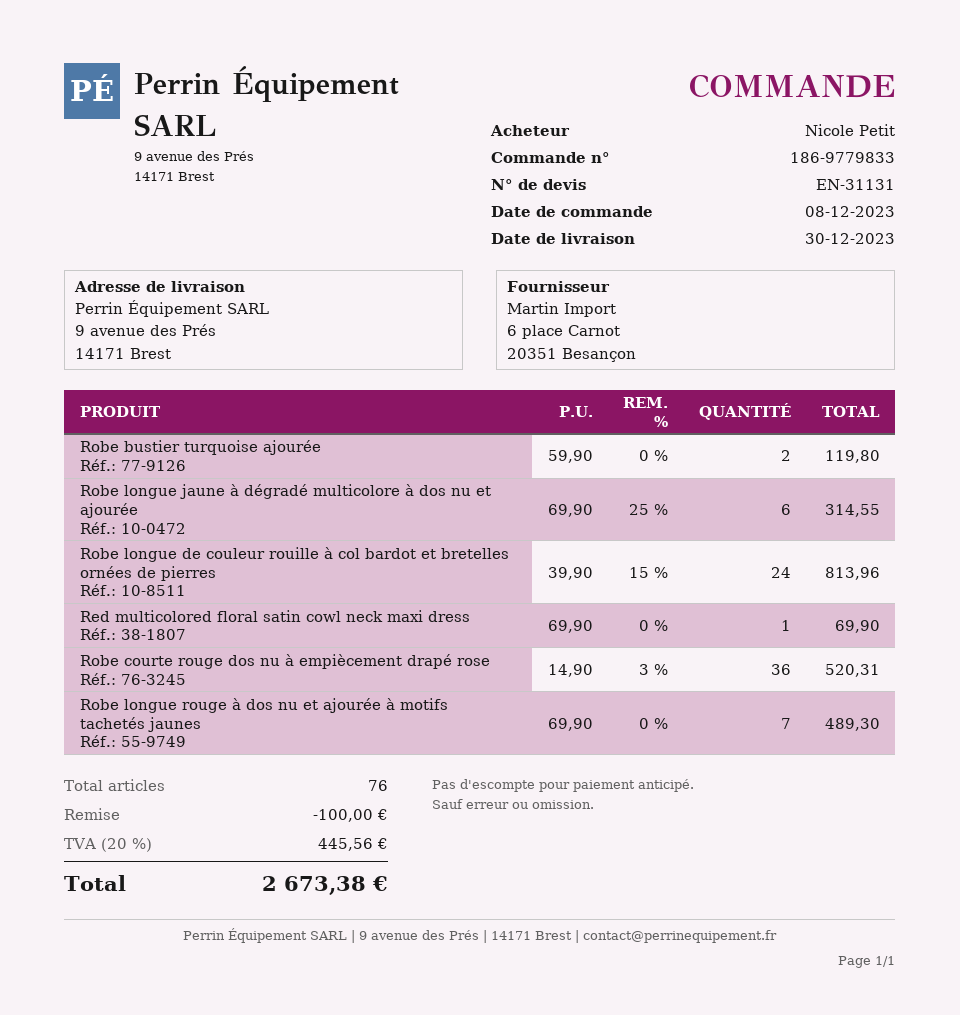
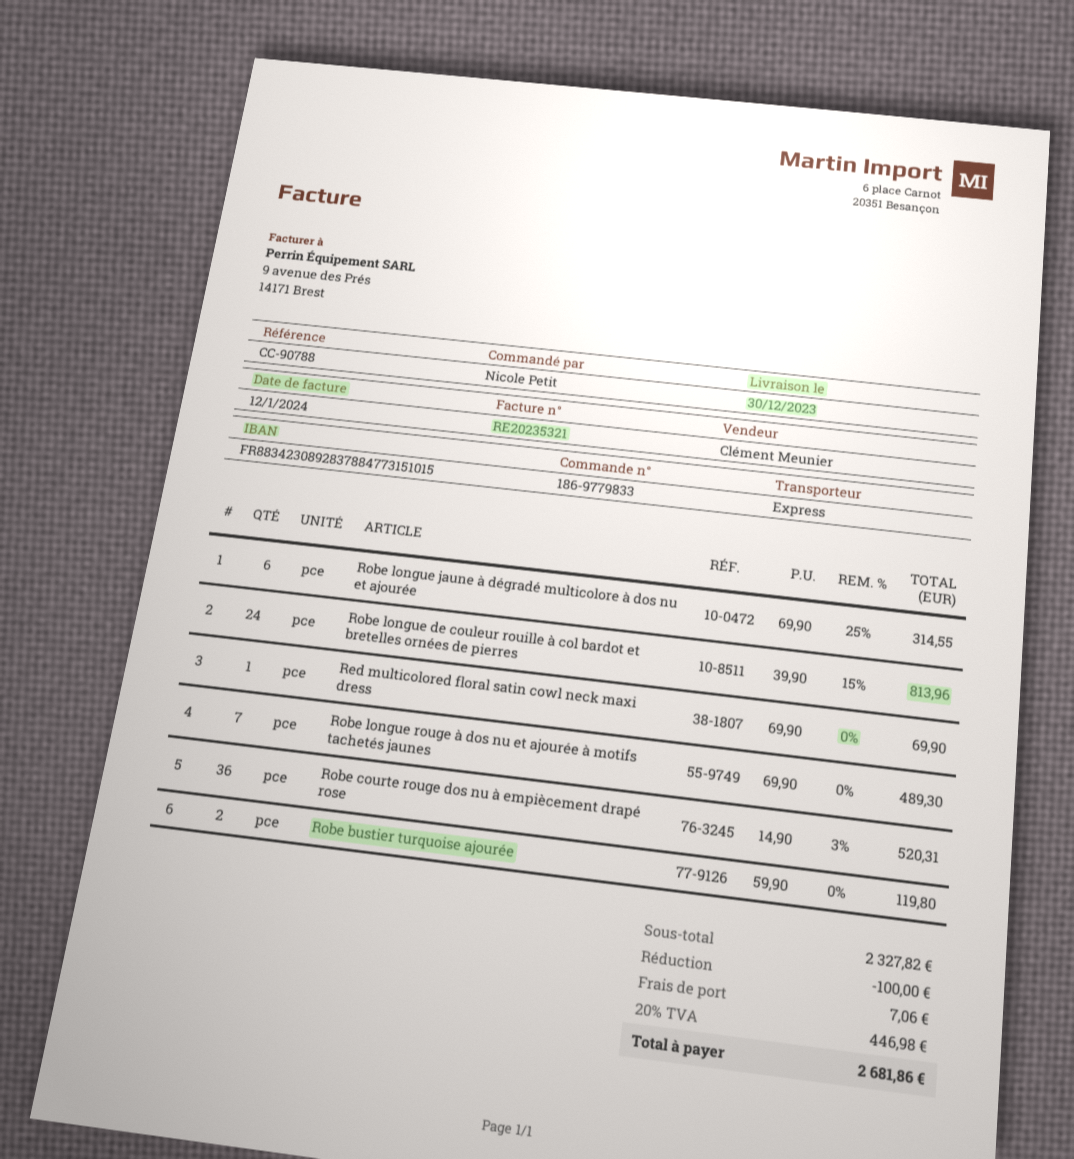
shipping: none -> 7.06
tax: 20% = 445.56 -> 20% = 446.98
total: 2673.38 -> 2681.86

